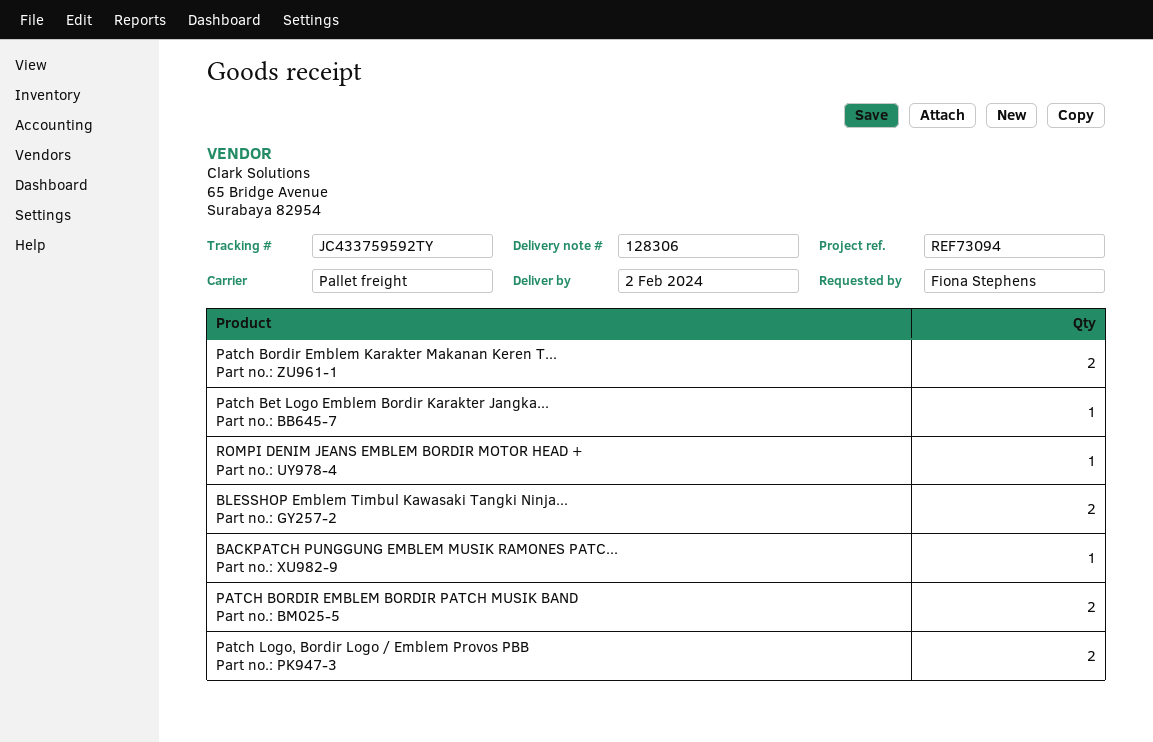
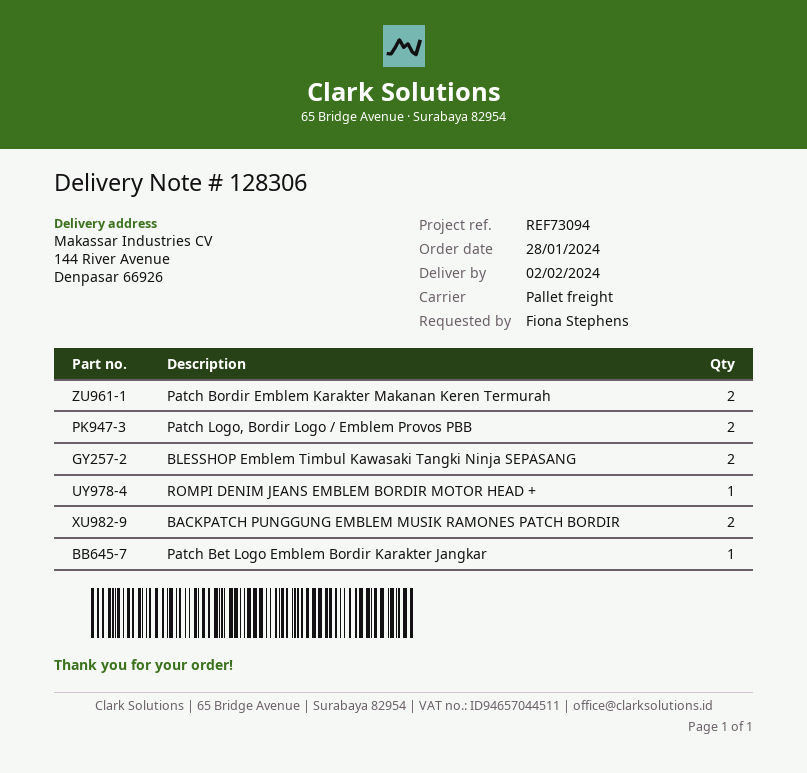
BACKPATCH PUNGGUNG EMBLEM MUSIK RAMONES PATC...: 1 -> 2
PATCH BORDIR EMBLEM BORDIR PATCH MUSIK BAND: 2 -> none

